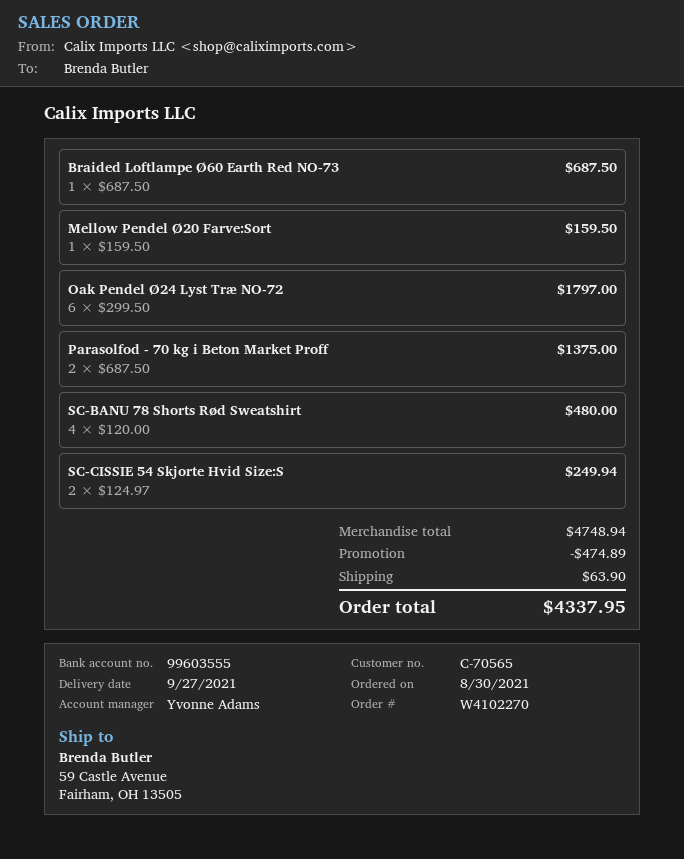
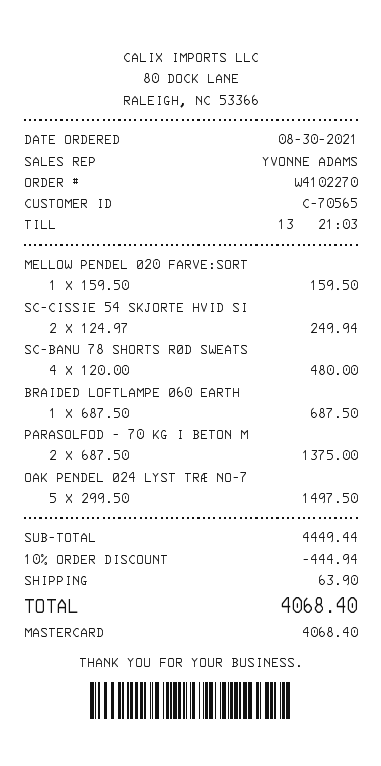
Oak Pendel Ø24 Lyst Træ NO-72: 6 x 299.50 = 1797.00 -> 5 x 299.50 = 1497.50
subtotal: 4748.94 -> 4449.44
discount: 474.89 -> 444.94
total: 4337.95 -> 4068.40

